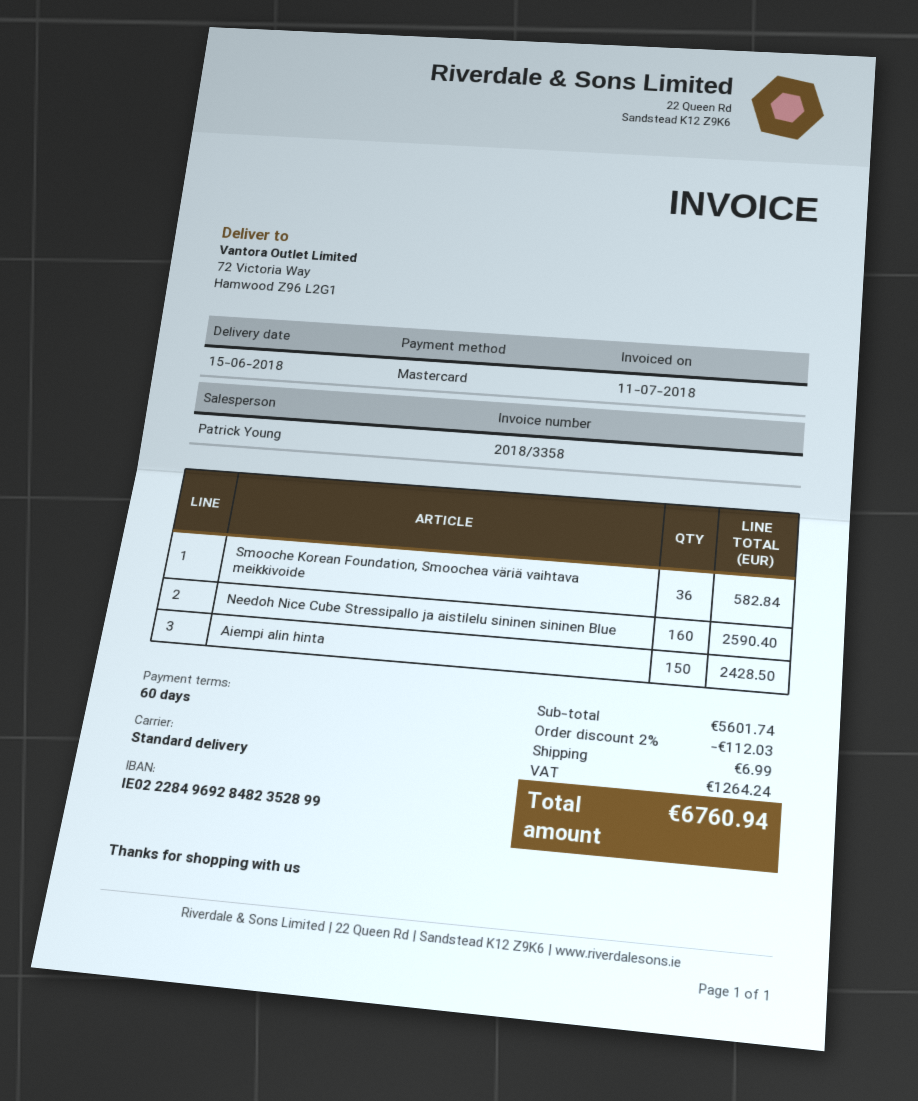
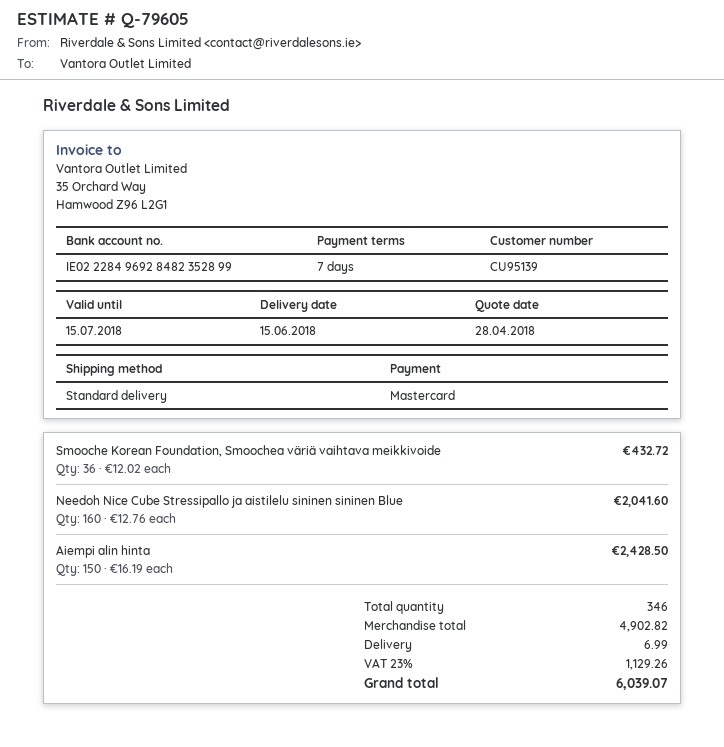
payment terms: 60 days -> 7 days
Smooche Korean Foundation, Smoochea väriä vaihtava meikkivoide: 36 for 582.84 -> 36 for 432.72
Needoh Nice Cube Stressipallo ja aistilelu sininen sininen Blue: 160 for 2590.40 -> 160 for 2041.60
subtotal: 5601.74 -> 4902.82
discount: 2% = 112.03 -> none
tax: 1264.24 -> 1129.26
total: 6760.94 -> 6039.07

